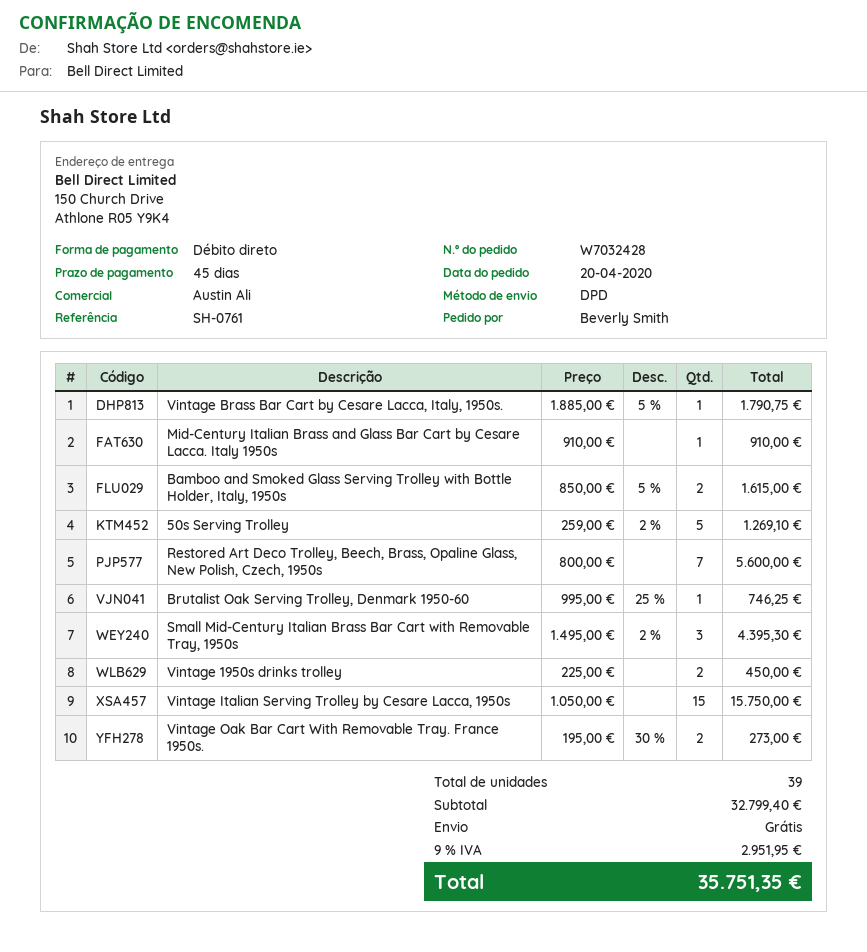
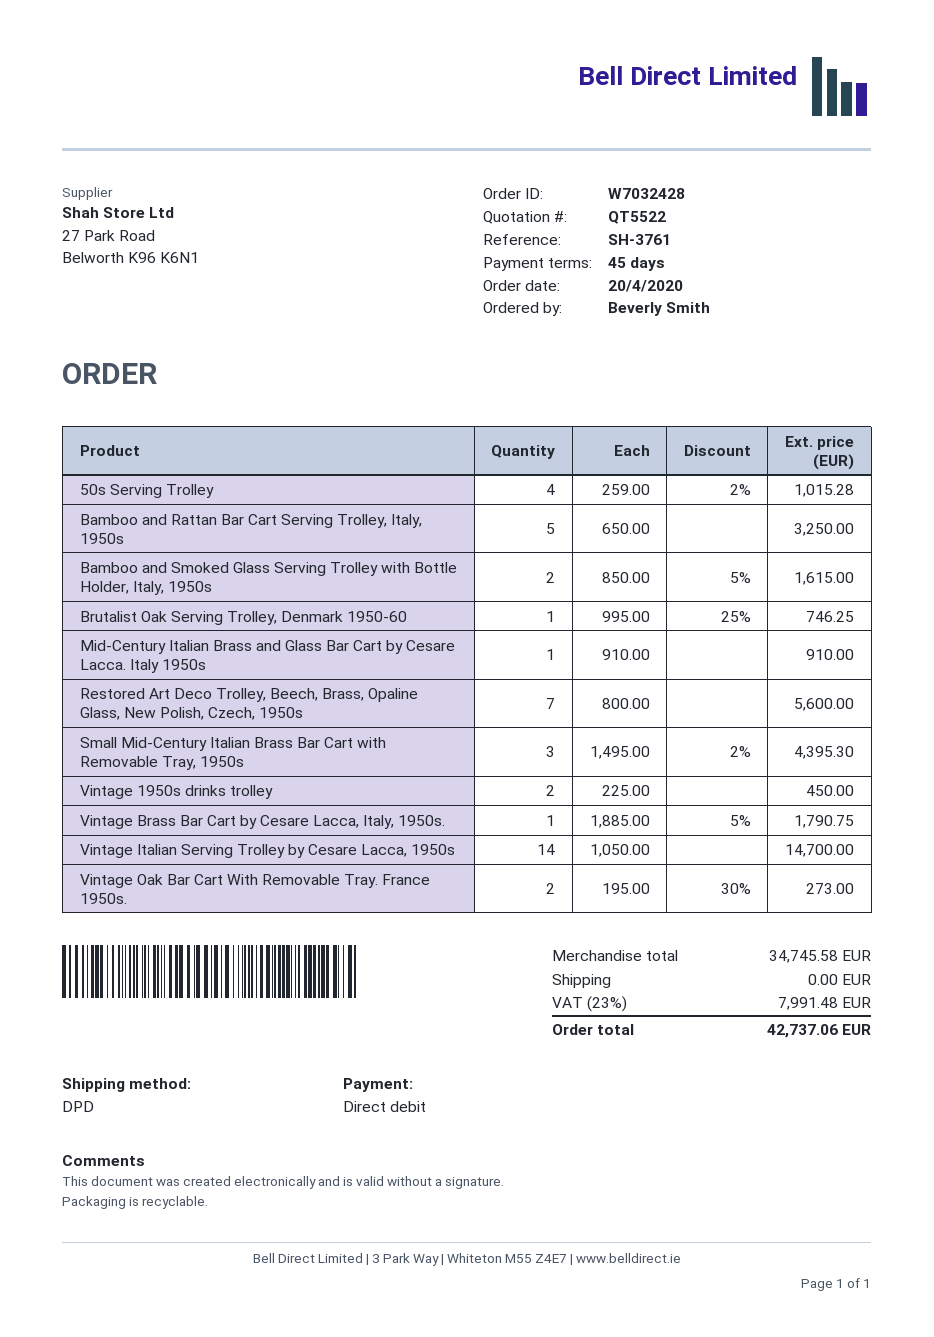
reference: SH-0761 -> SH-3761
50s Serving Trolley: 5 x 259.00 - 2% = 1269.10 -> 4 x 259.00 - 2% = 1015.28
Vintage Italian Serving Trolley by Cesare Lacca, 1950s: 15 x 1050.00 = 15750.00 -> 14 x 1050.00 = 14700.00
Bamboo and Rattan Bar Cart Serving Trolley, Italy, 1950s: none -> 5 x 650.00 = 3250.00
subtotal: 32799.40 -> 34745.58
tax: 9% = 2951.95 -> 23% = 7991.48
total: 35751.35 -> 42737.06

